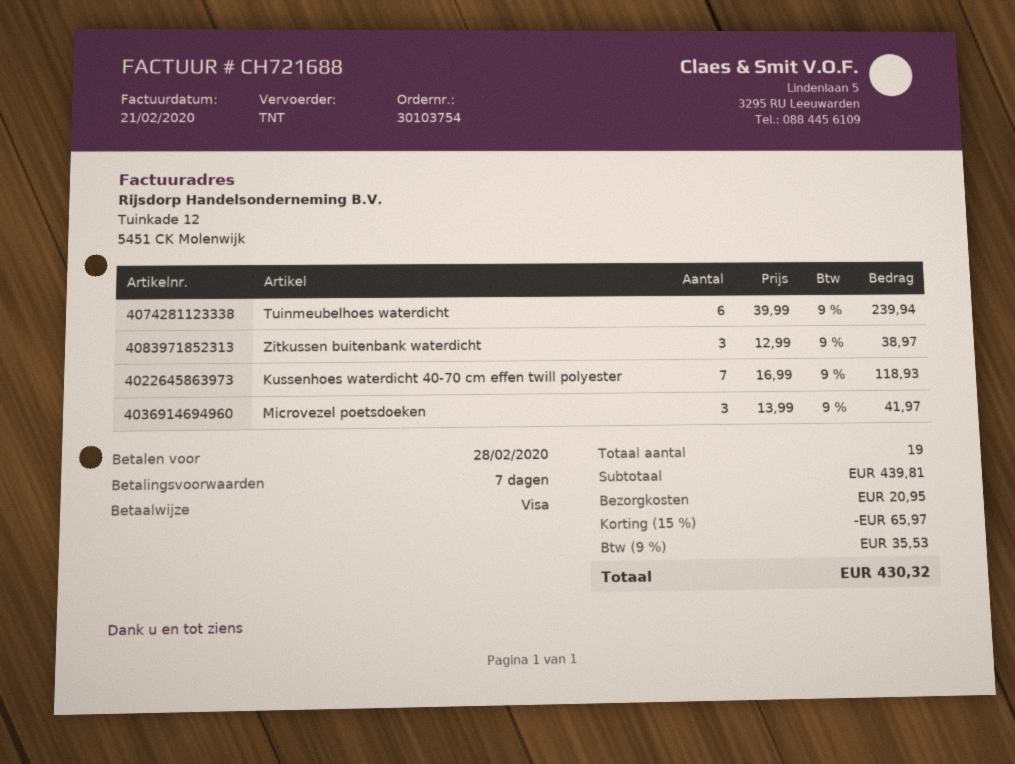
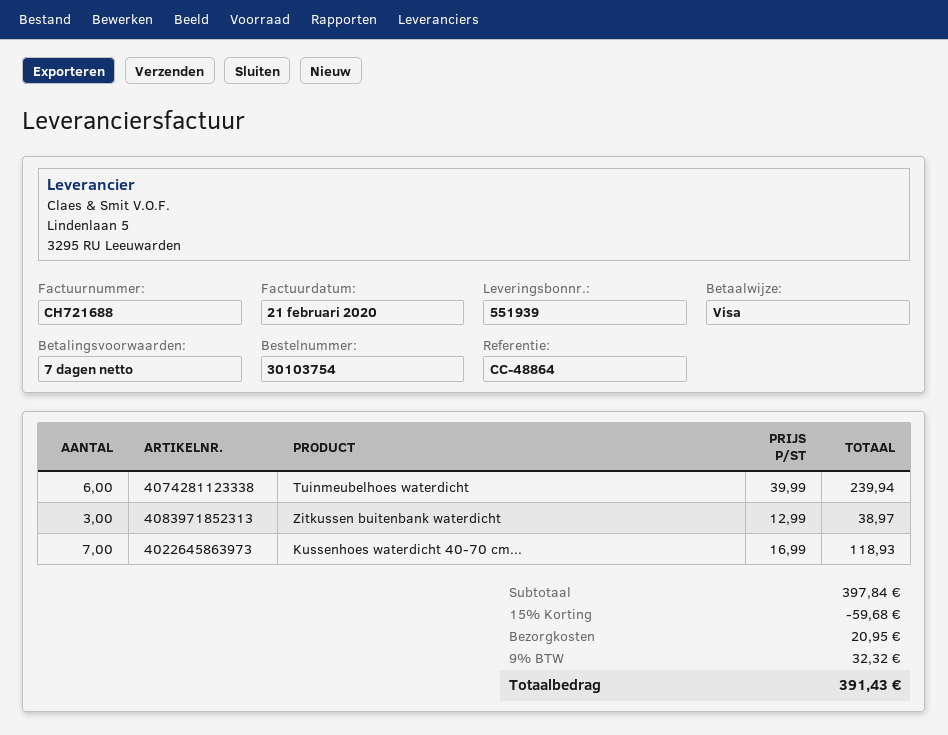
Microvezel poetsdoeken: 3 x 13.99 = 41.97 -> none
subtotal: 439.81 -> 397.84
discount: 15% = 65.97 -> 15% = 59.68
tax: 9% = 35.53 -> 9% = 32.32
total: 430.32 -> 391.43

